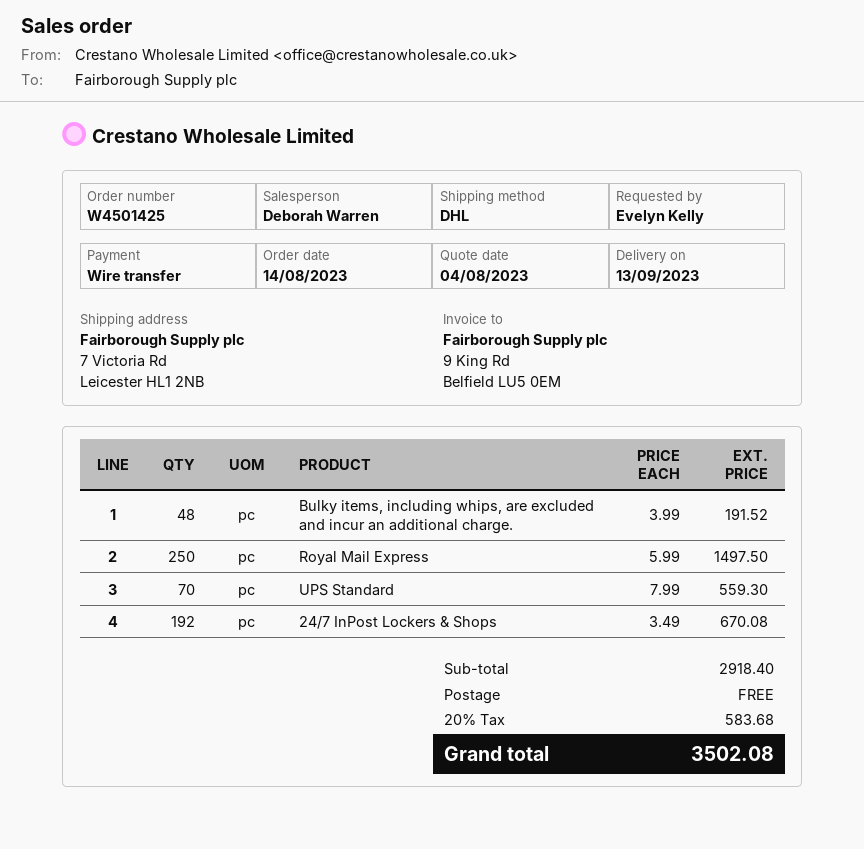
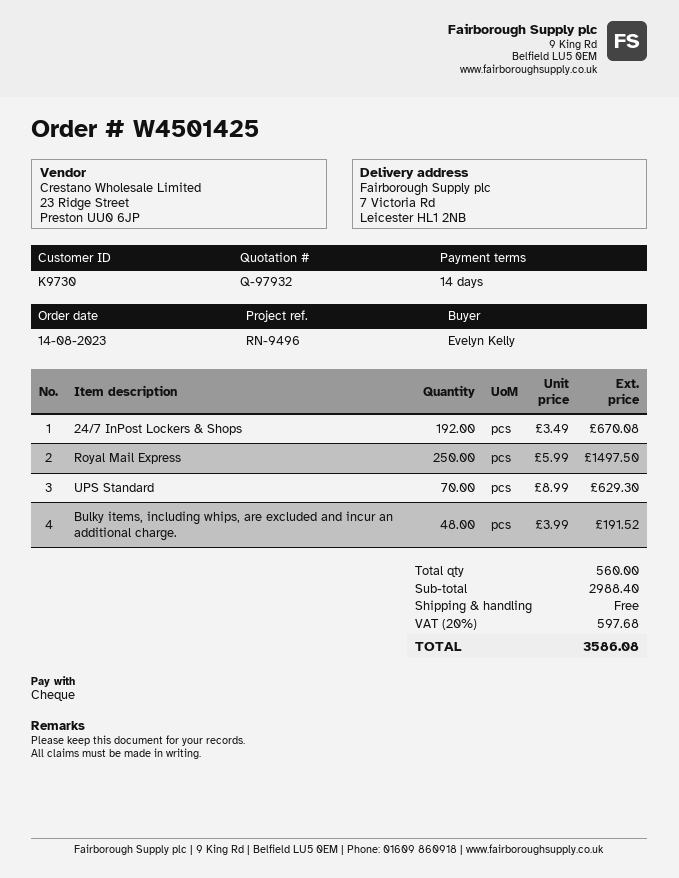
payment method: bank transfer -> cheque
UPS Standard: 70 x 7.99 = 559.30 -> 70 x 8.99 = 629.30
subtotal: 2918.40 -> 2988.40
tax: 20% = 583.68 -> 20% = 597.68
total: 3502.08 -> 3586.08

